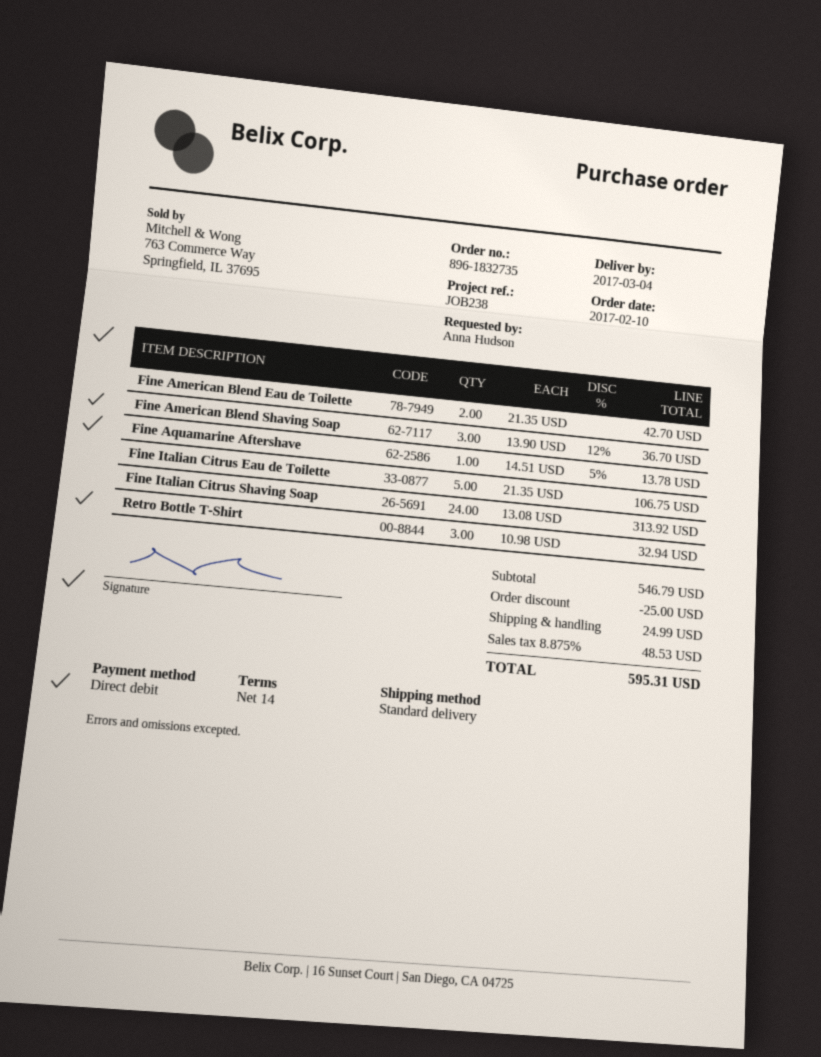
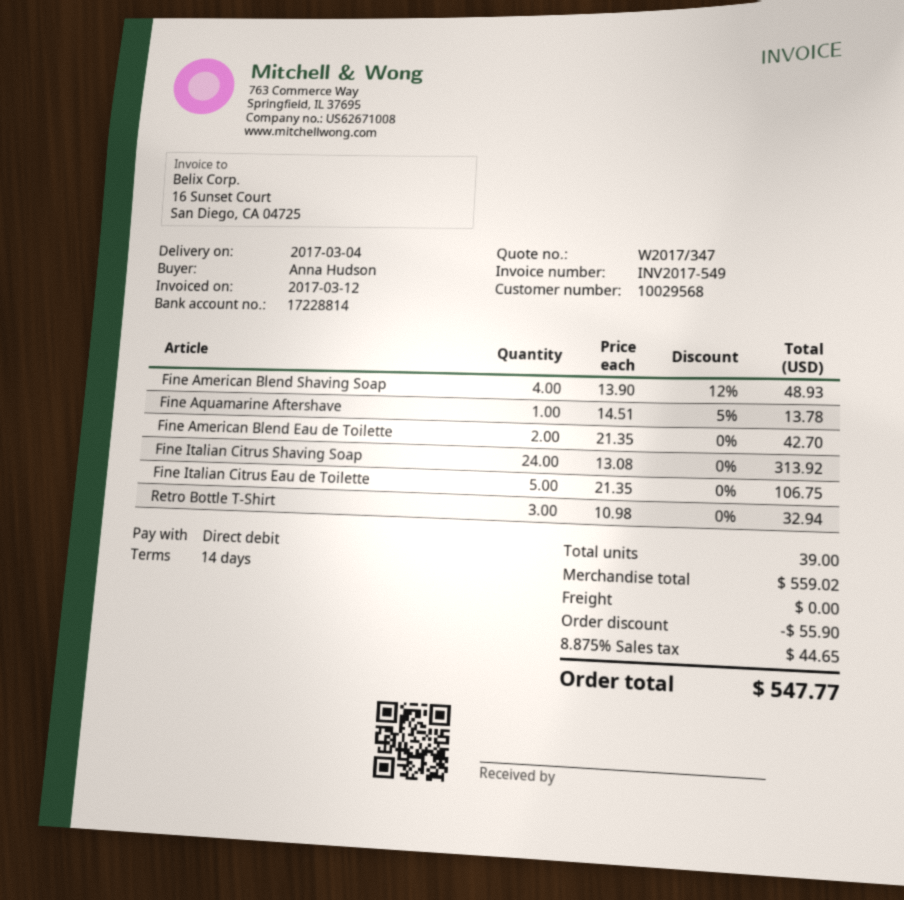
Fine American Blend Shaving Soap: 3 x 13.90 - 12% = 36.70 -> 4 x 13.90 - 12% = 48.93
subtotal: 546.79 -> 559.02
discount: 25.00 -> 55.90
shipping: 24.99 -> 0.00
tax: 8.875% = 48.53 -> 8.875% = 44.65
total: 595.31 -> 547.77

